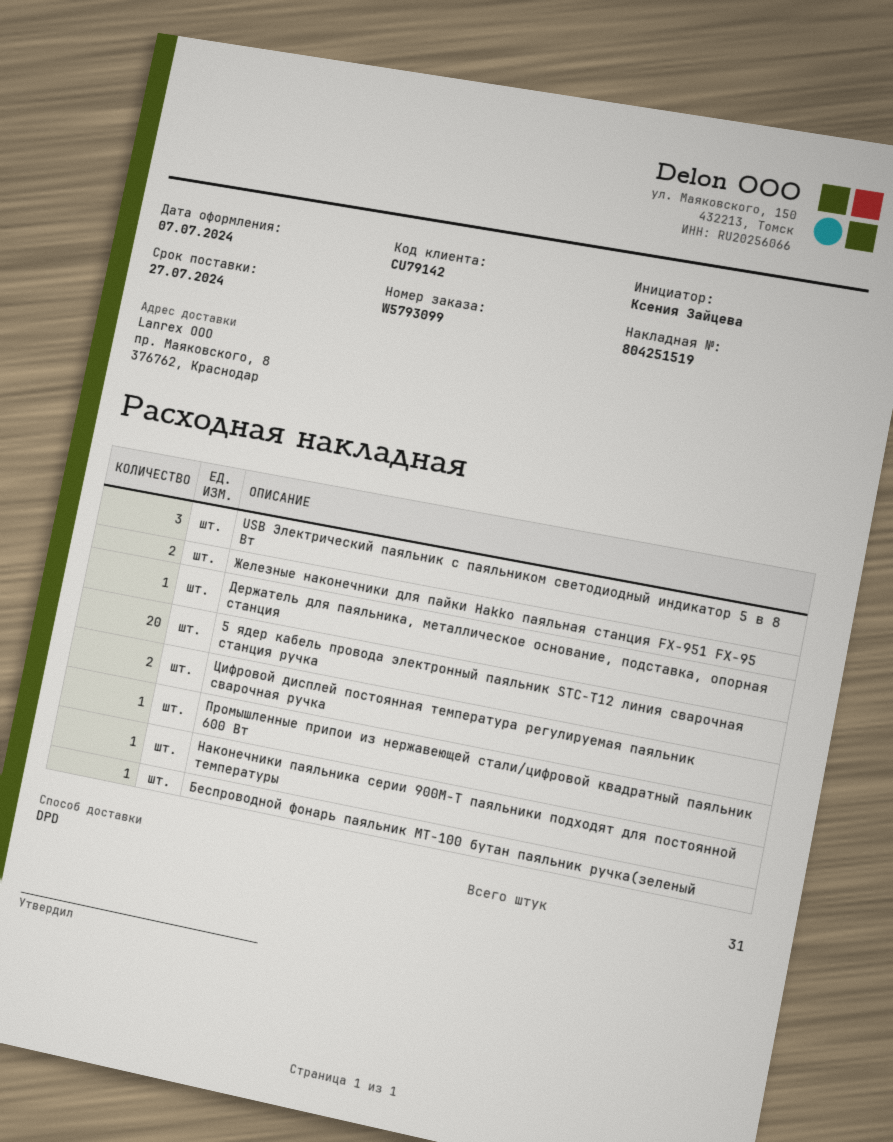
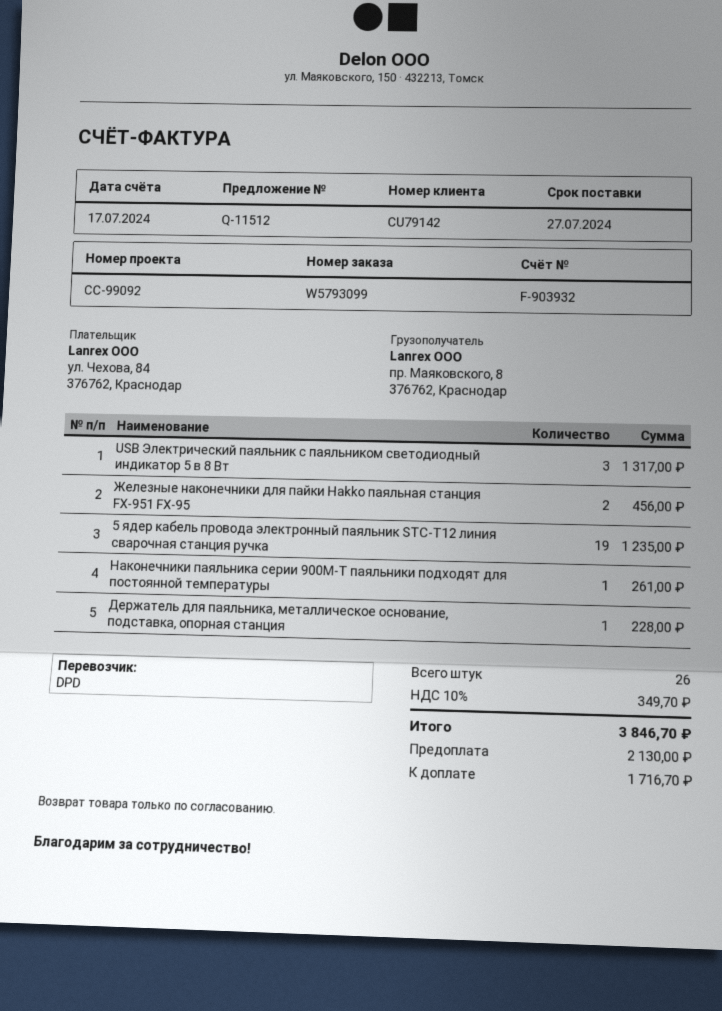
5 ядер кабель провода электронный паяльник STC-T12 линия сварочная станция ручка: 20 -> 19
Цифровой дисплей постоянная температура регулируемая паяльник сварочная ручка: 2 -> none
Промышленные припои из нержавеющей стали/цифровой квадратный паяльник 600 Вт: 1 -> none
Беспроводной фонарь паяльник MT-100 бутан паяльник ручка(зеленый: 1 -> none
total quantity: 31 -> 26

